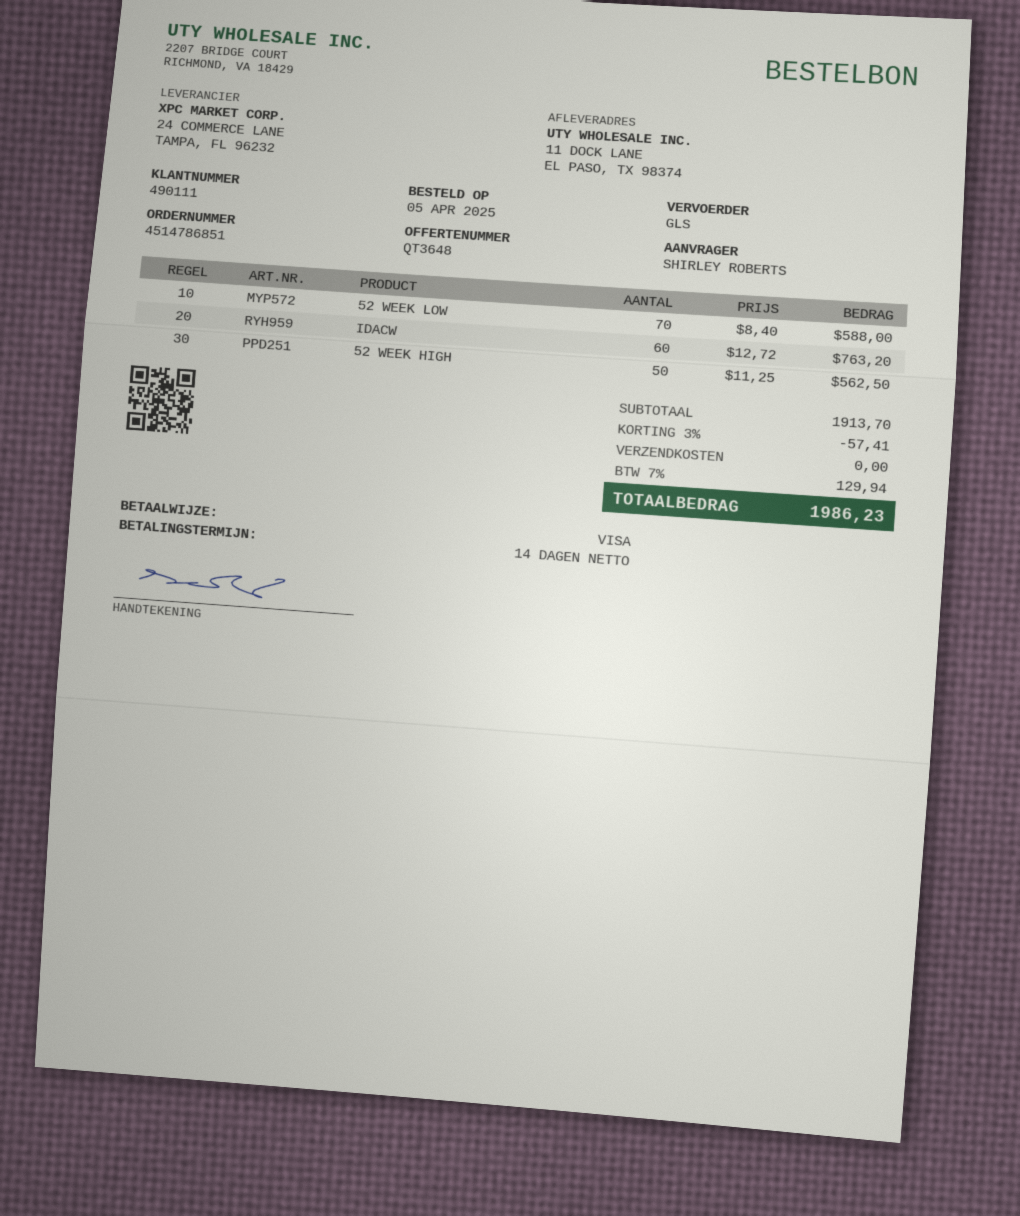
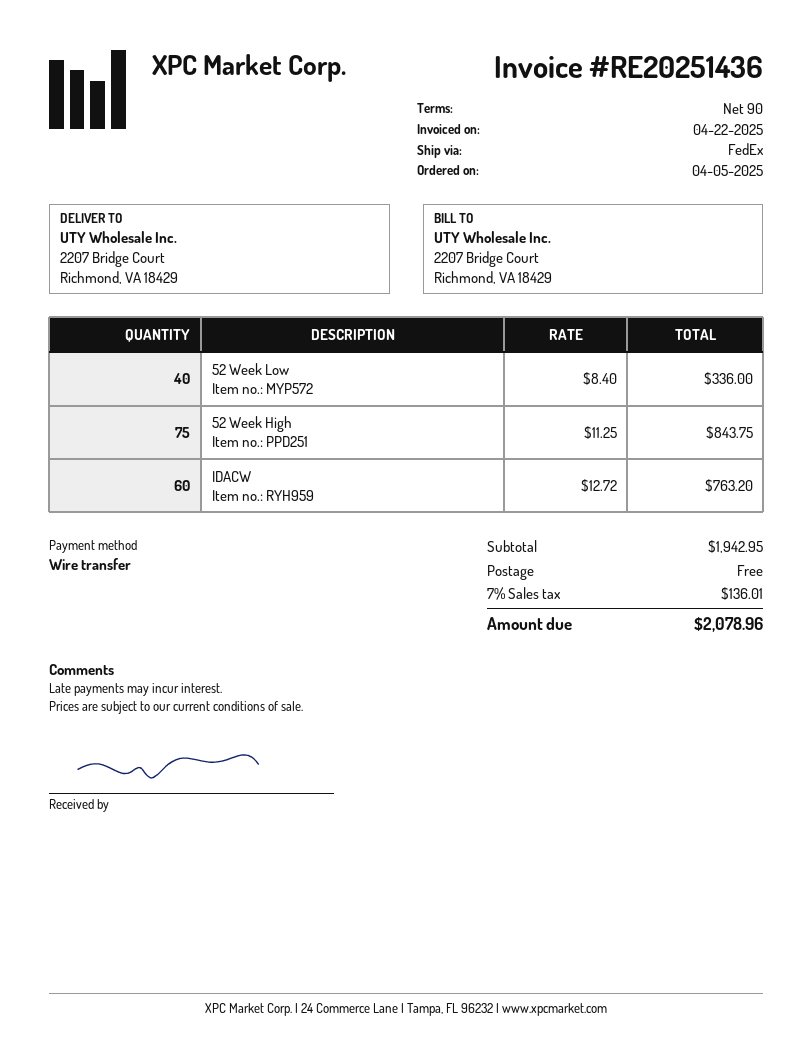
payment terms: 14 days -> 90 days
payment method: Visa -> bank transfer
shipping method: GLS -> FedEx
ship to: 11 DOCK LANE, EL PASO, TX 98374 -> 2207 Bridge Court, Richmond, VA 18429
52 WEEK LOW: 70 x 8.40 = 588.00 -> 40 x 8.40 = 336.00
52 WEEK HIGH: 50 x 11.25 = 562.50 -> 75 x 11.25 = 843.75
subtotal: 1913.70 -> 1942.95
discount: 3% = 57.41 -> none
tax: 7% = 129.94 -> 7% = 136.01
total: 1986.23 -> 2078.96

